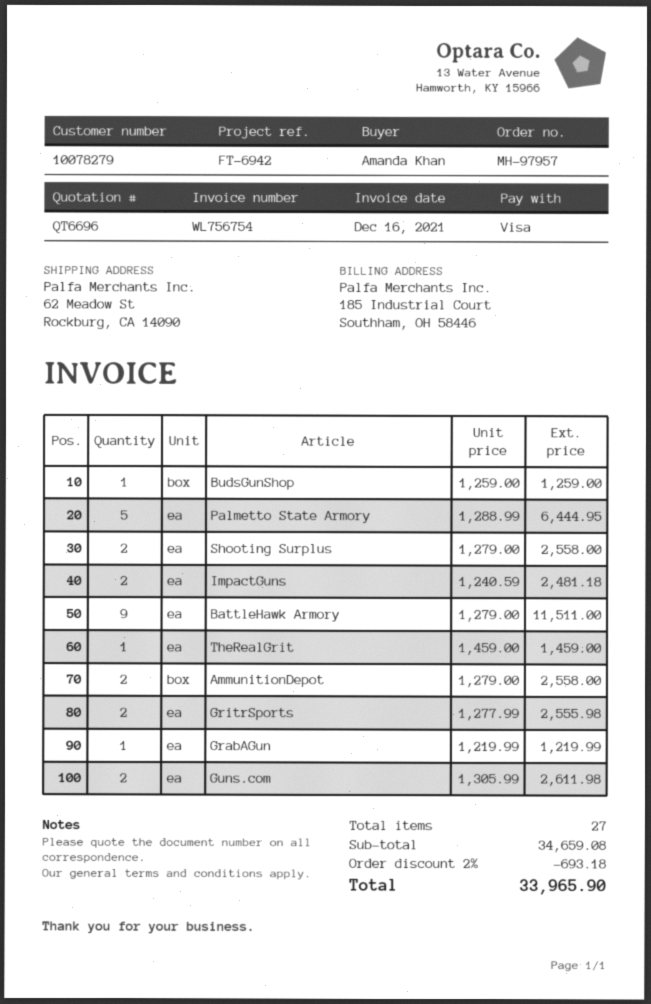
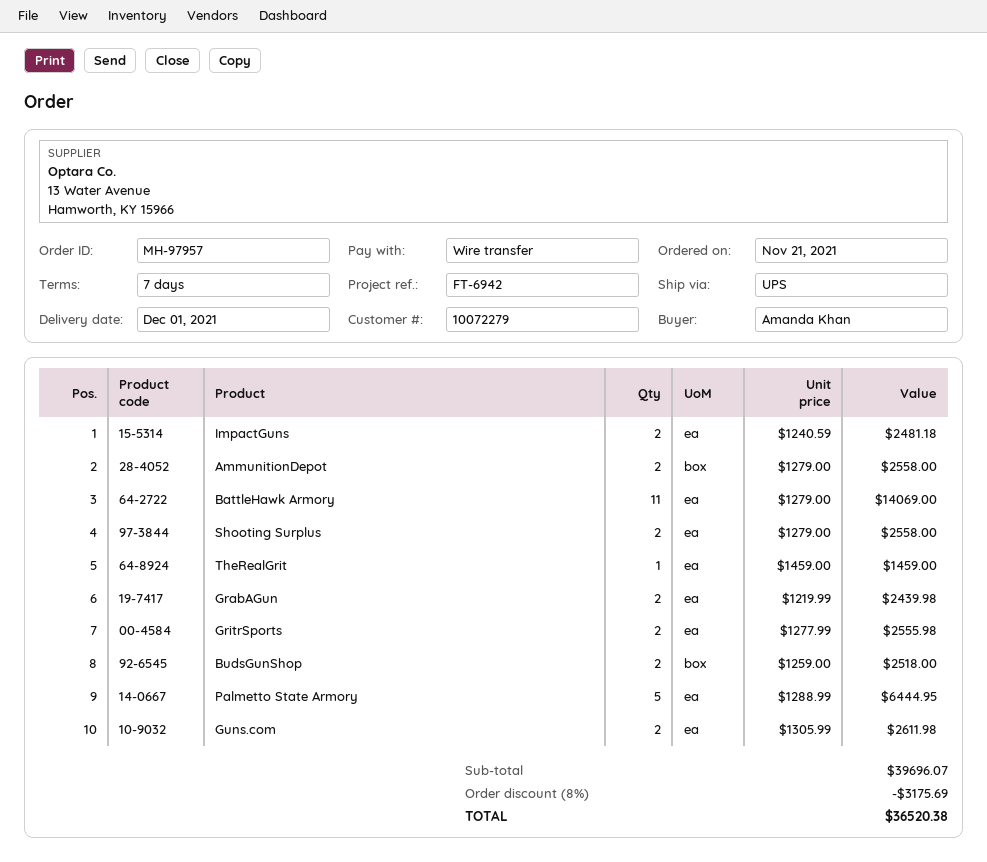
customer number: 10078279 -> 10072279
payment method: Visa -> bank transfer
BudsGunShop: 1 x 1259.00 = 1259.00 -> 2 x 1259.00 = 2518.00
BattleHawk Armory: 9 x 1279.00 = 11511.00 -> 11 x 1279.00 = 14069.00
GrabAGun: 1 x 1219.99 = 1219.99 -> 2 x 1219.99 = 2439.98
subtotal: 34659.08 -> 39696.07
discount: 2% = 693.18 -> 8% = 3175.69
total: 33965.90 -> 36520.38

